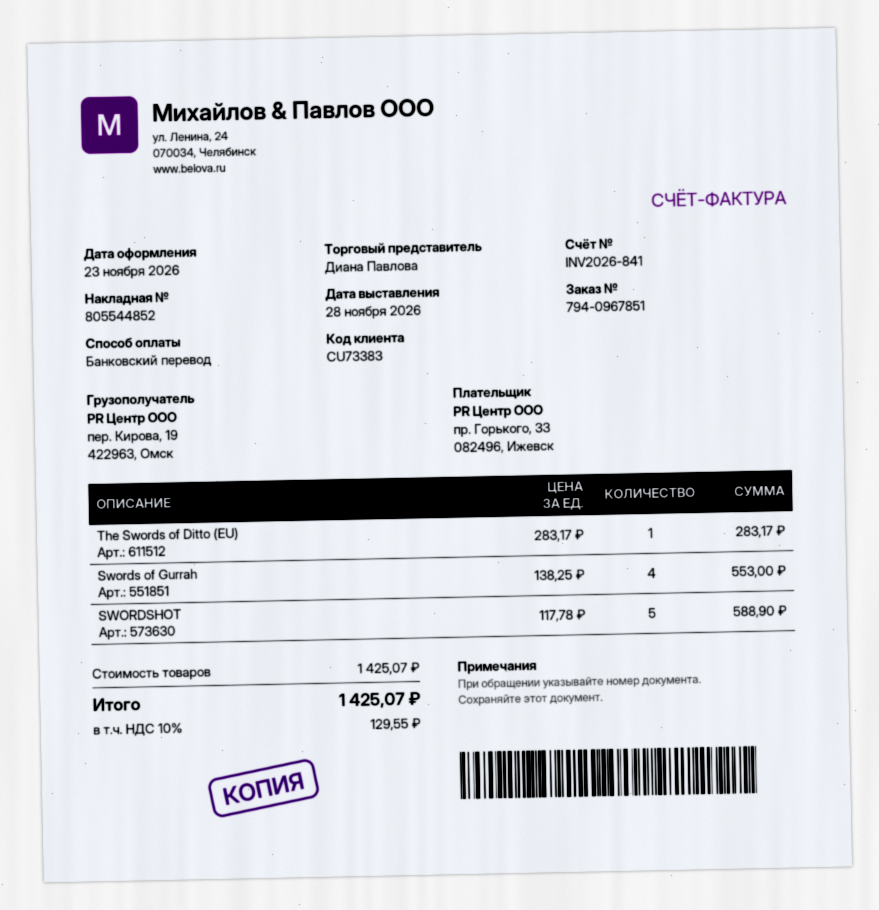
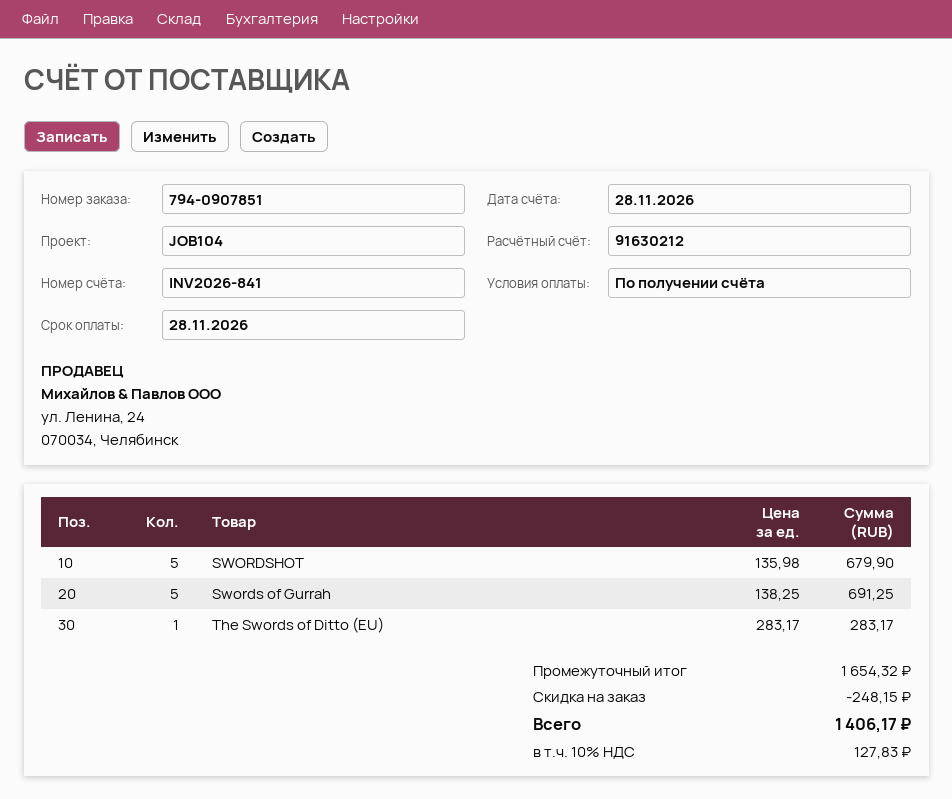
order number: 794-0967851 -> 794-0907851
Swords of Gurrah: 4 x 138.25 = 553.00 -> 5 x 138.25 = 691.25
SWORDSHOT: 5 x 117.78 = 588.90 -> 5 x 135.98 = 679.90
subtotal: 1425.07 -> 1654.32
discount: none -> 248.15
tax: 10% = 129.55 -> 10% = 127.83
total: 1425.07 -> 1406.17

